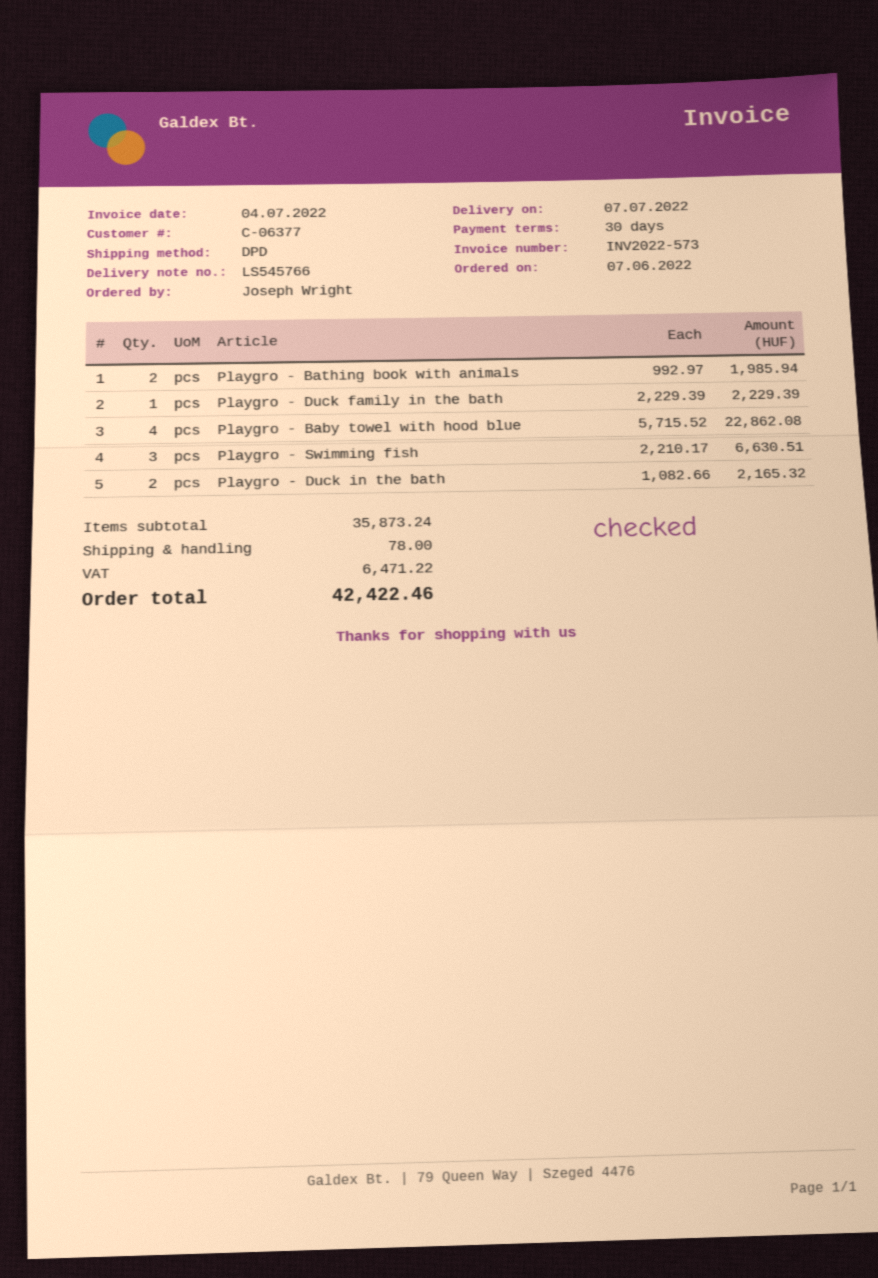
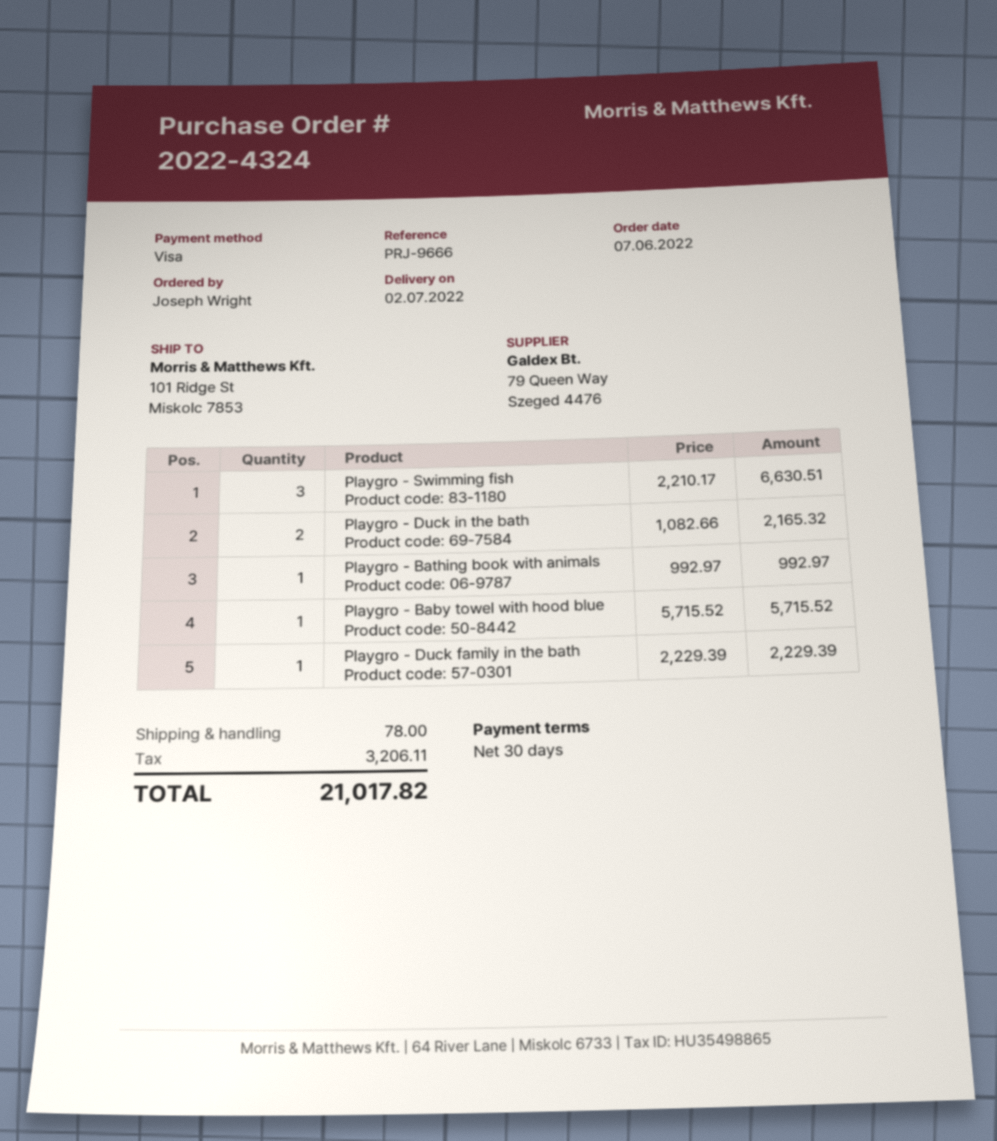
delivery date: 2022-07-07 -> 2022-07-02
Playgro - Bathing book with animals: 2 x 992.97 = 1985.94 -> 1 x 992.97 = 992.97
Playgro - Baby towel with hood blue: 4 x 5715.52 = 22862.08 -> 1 x 5715.52 = 5715.52
tax: 6471.22 -> 3206.11
total: 42422.46 -> 21017.82

